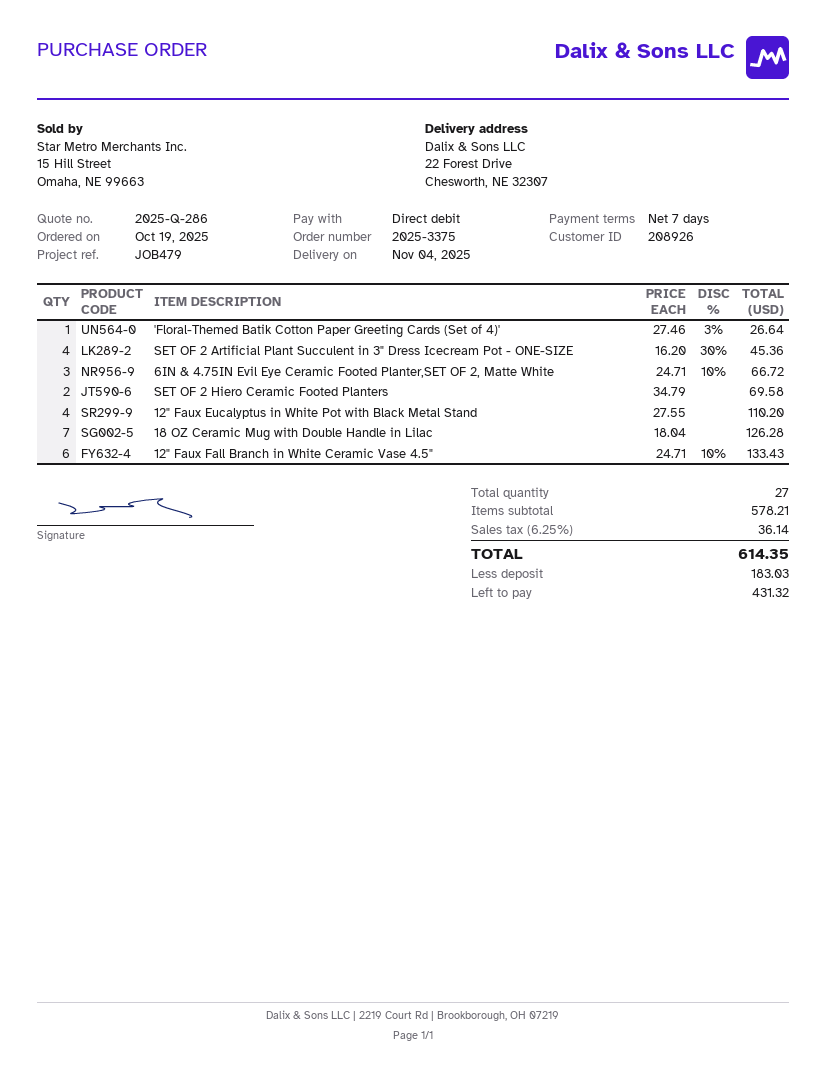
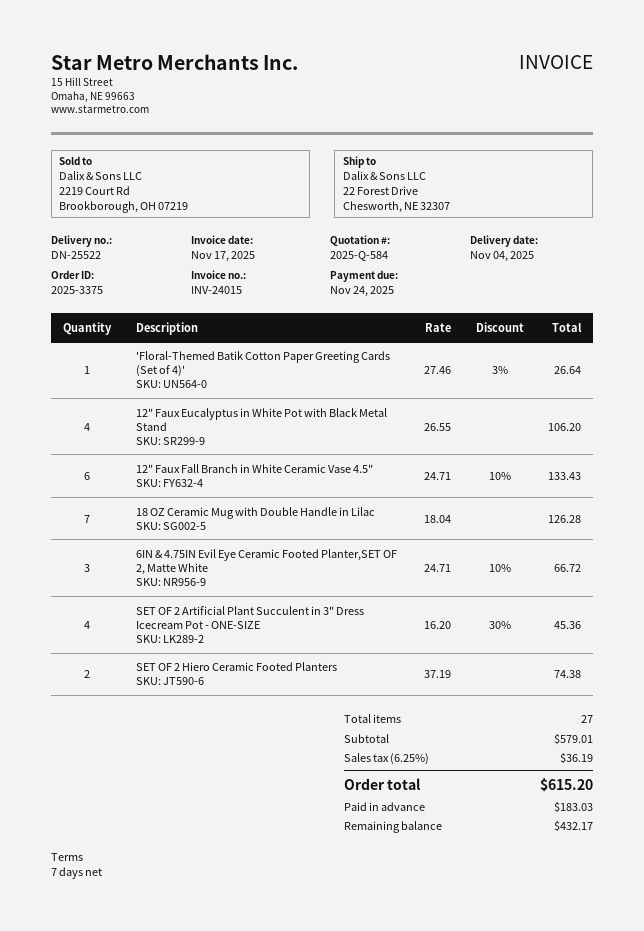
quote number: 2025-Q-286 -> 2025-Q-584
SET OF 2 Hiero Ceramic Footed Planters: 2 x 34.79 = 69.58 -> 2 x 37.19 = 74.38
12" Faux Eucalyptus in White Pot with Black Metal Stand: 4 x 27.55 = 110.20 -> 4 x 26.55 = 106.20
subtotal: 578.21 -> 579.01
tax: 6.25% = 36.14 -> 6.25% = 36.19
total: 614.35 -> 615.20
balance: 431.32 -> 432.17

